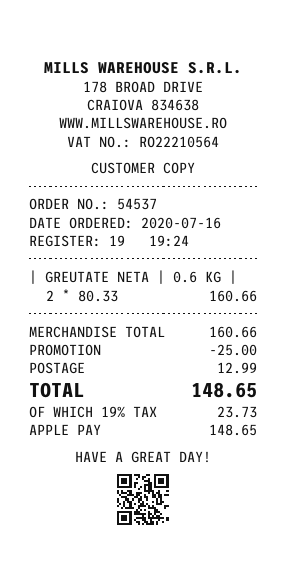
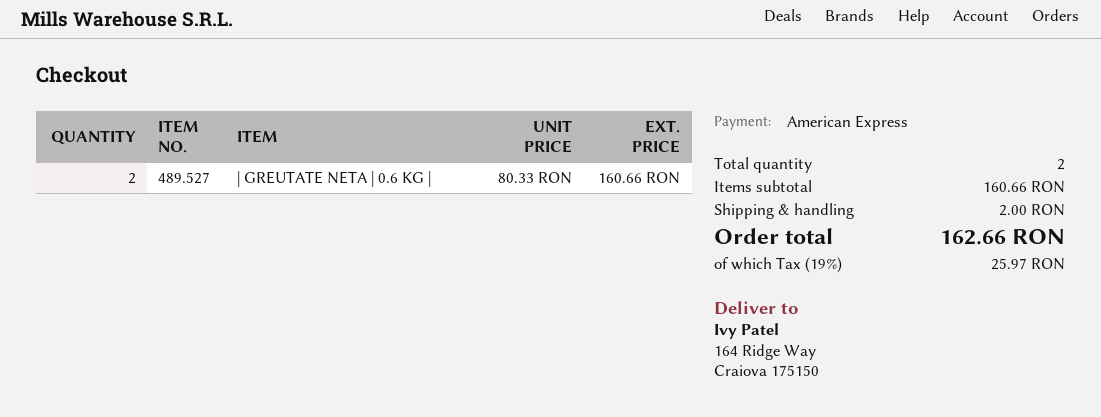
payment method: Apple Pay -> American Express
discount: 25.00 -> none
shipping: 12.99 -> 2.00
tax: 19% = 23.73 -> 19% = 25.97
total: 148.65 -> 162.66

